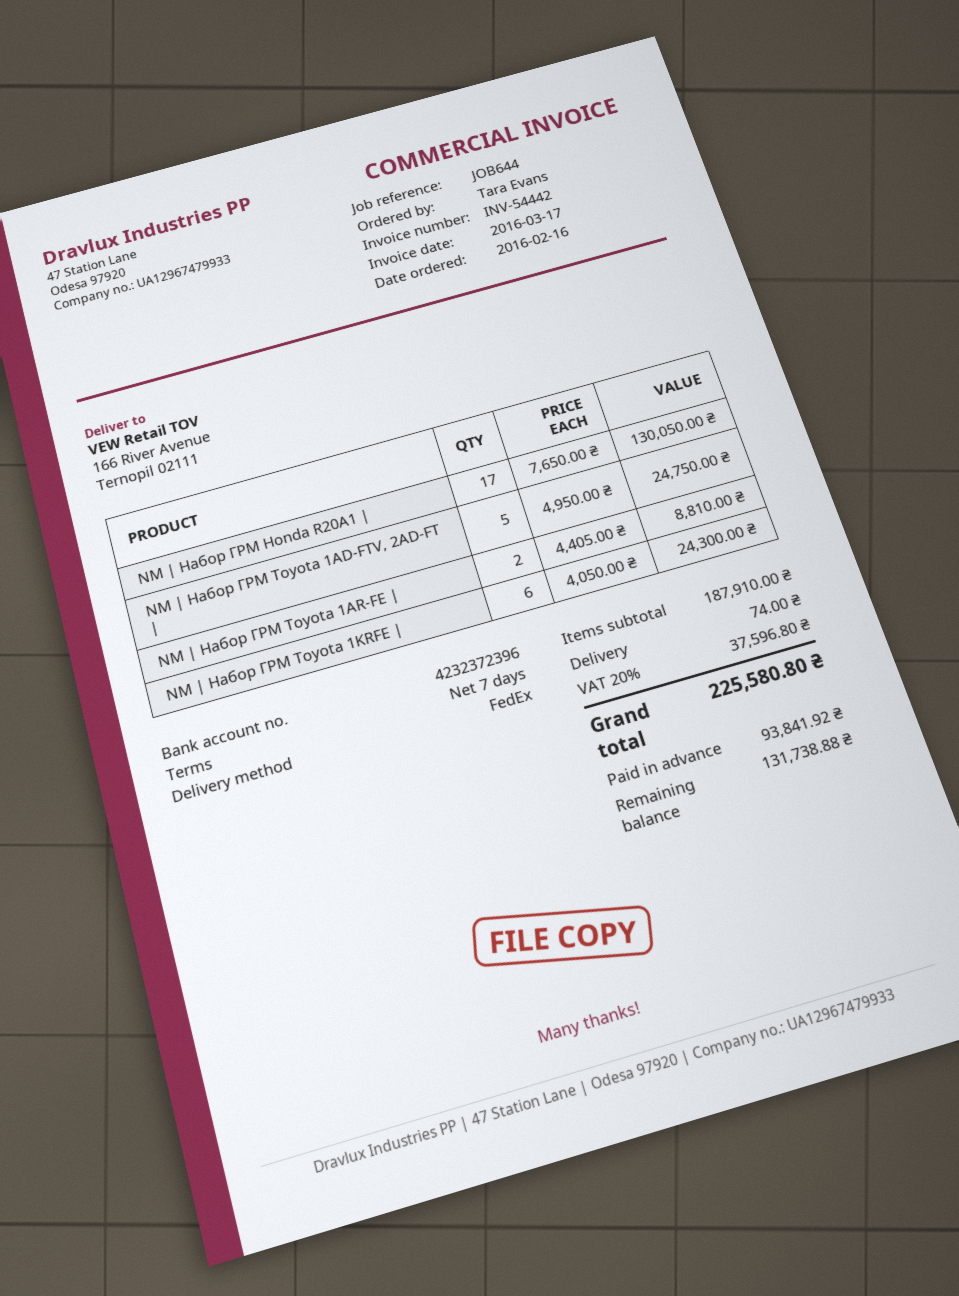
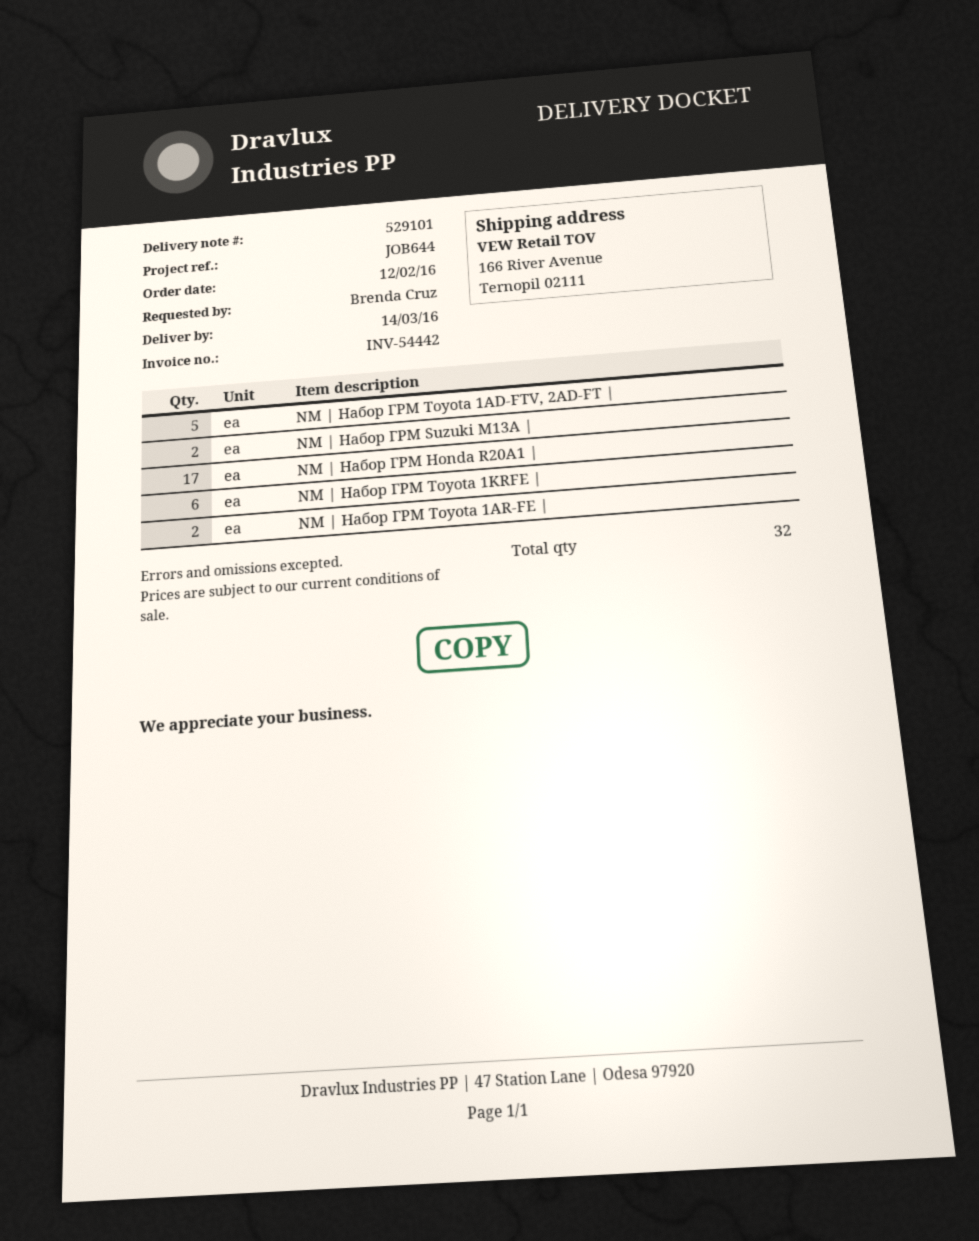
order date: 2016-02-16 -> 2016-02-12
ordered by: Tara Evans -> Brenda Cruz
NM | Набор ГРМ Suzuki M13A |: none -> 2

